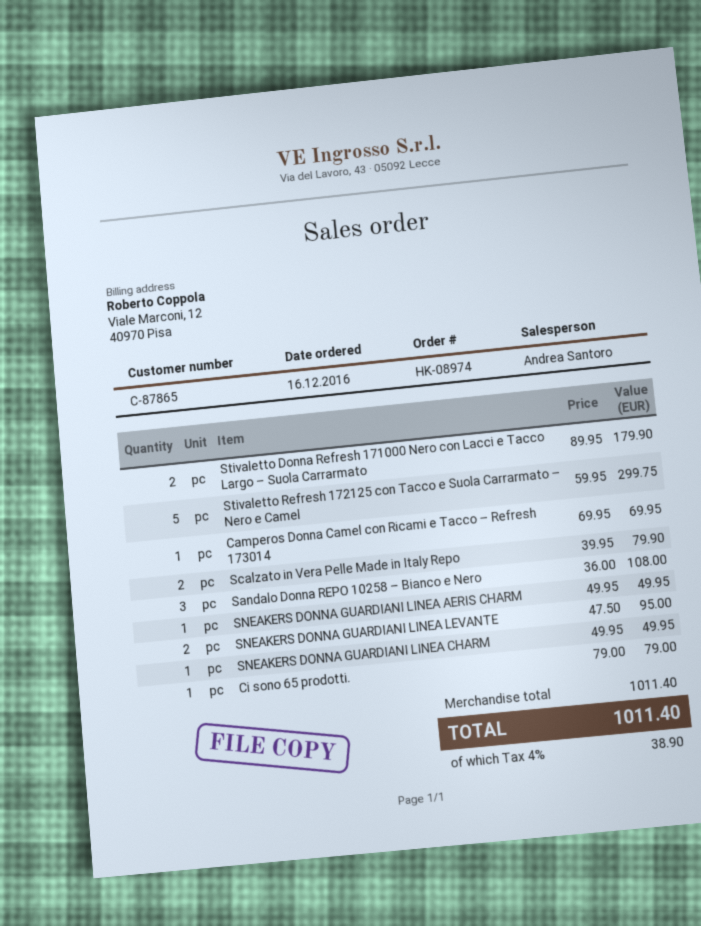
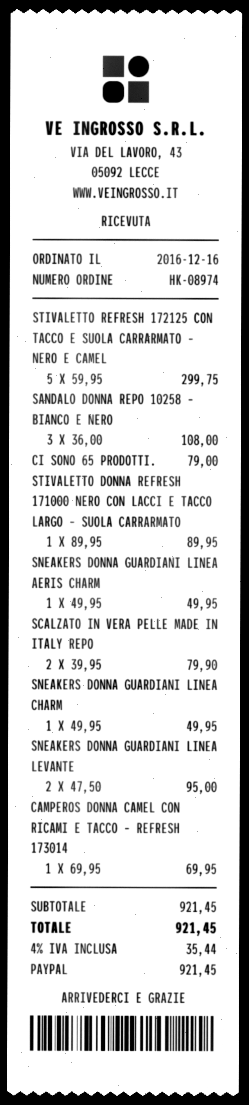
Stivaletto Donna Refresh 171000 Nero con Lacci e Tacco Largo – Suola Carrarmato: 2 x 89.95 = 179.90 -> 1 x 89.95 = 89.95
subtotal: 1011.40 -> 921.45
tax: 4% = 38.90 -> 4% = 35.44
total: 1011.40 -> 921.45

